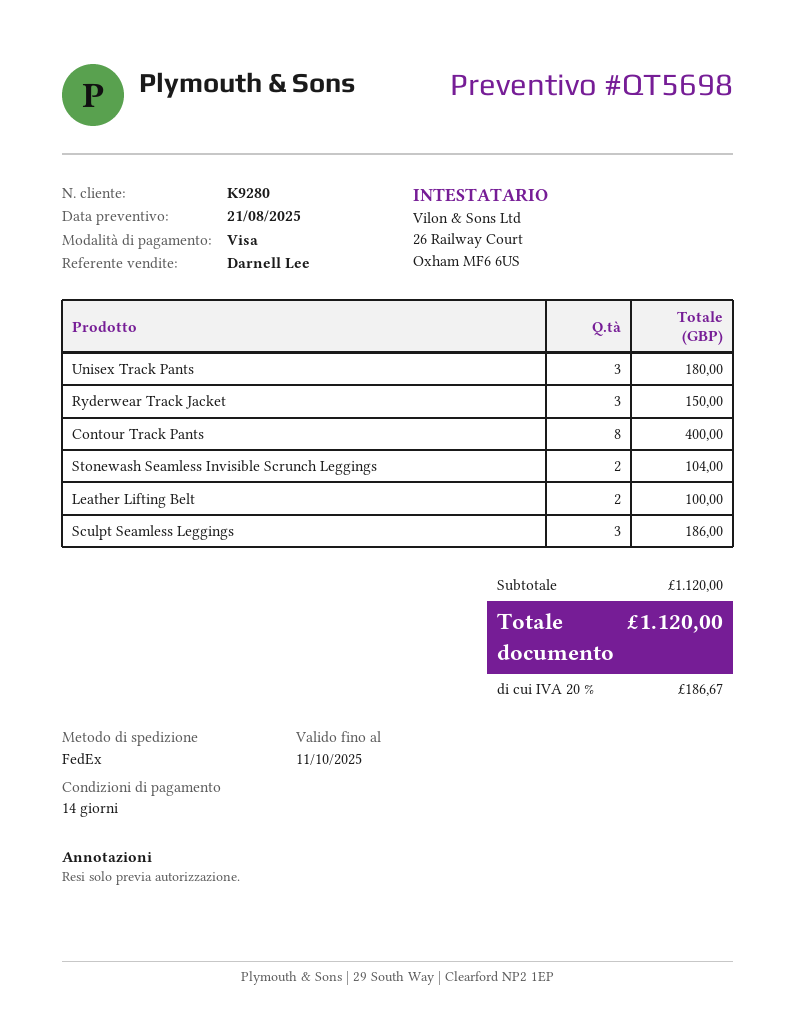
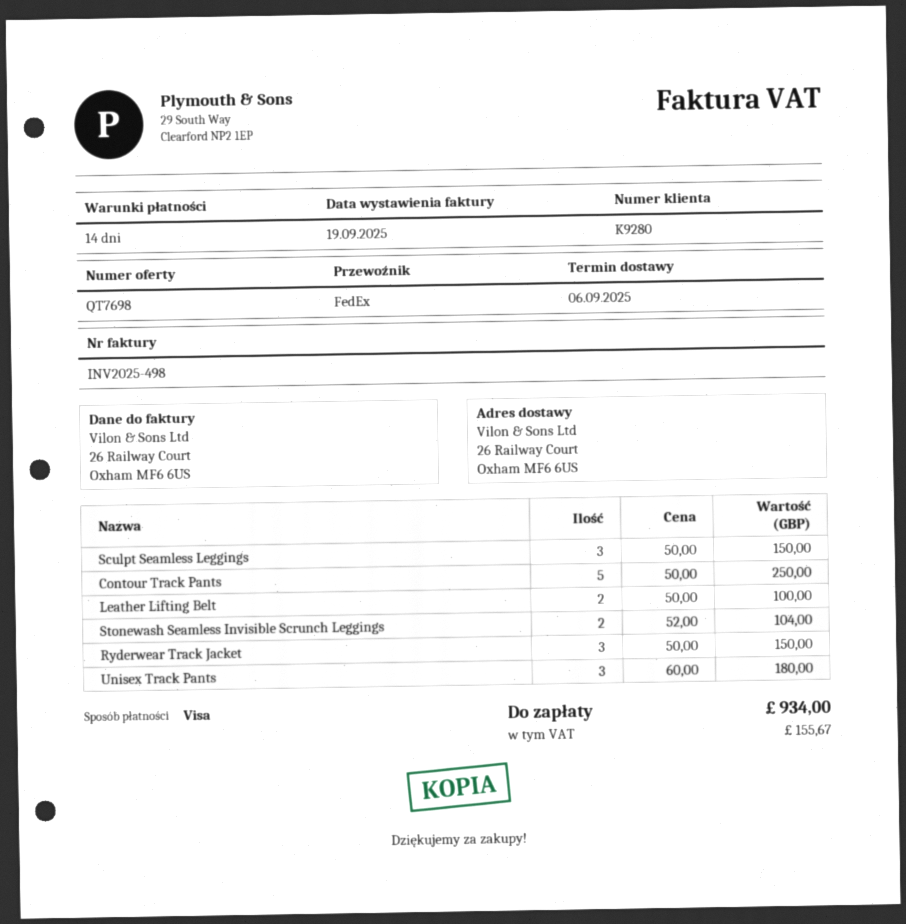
quote number: QT5698 -> QT7698
Contour Track Pants: 8 for 400.00 -> 5 for 250.00
Sculpt Seamless Leggings: 3 for 186.00 -> 3 for 150.00
tax: 186.67 -> 155.67
total: 1120.00 -> 934.00

